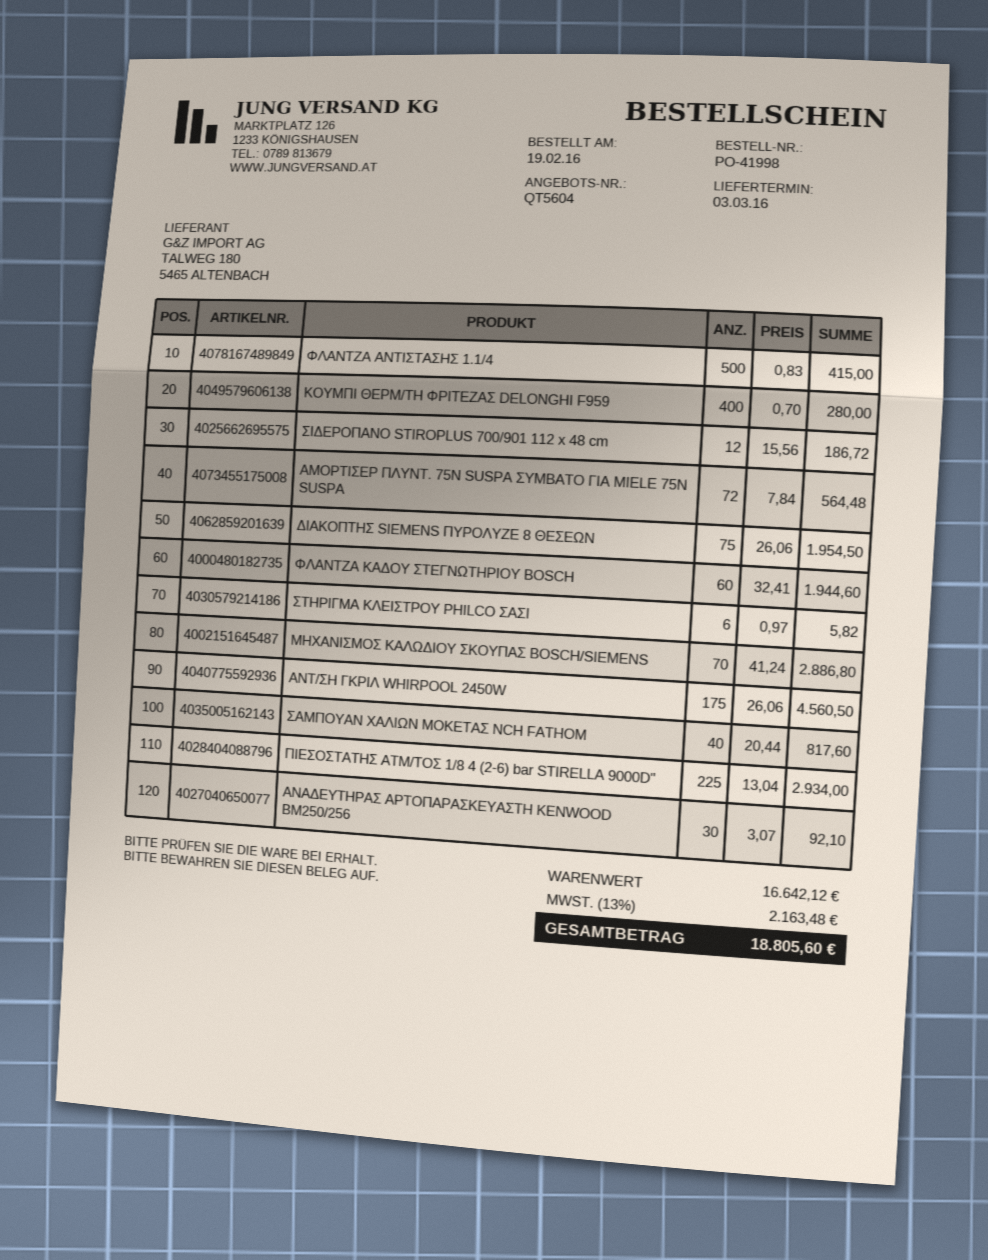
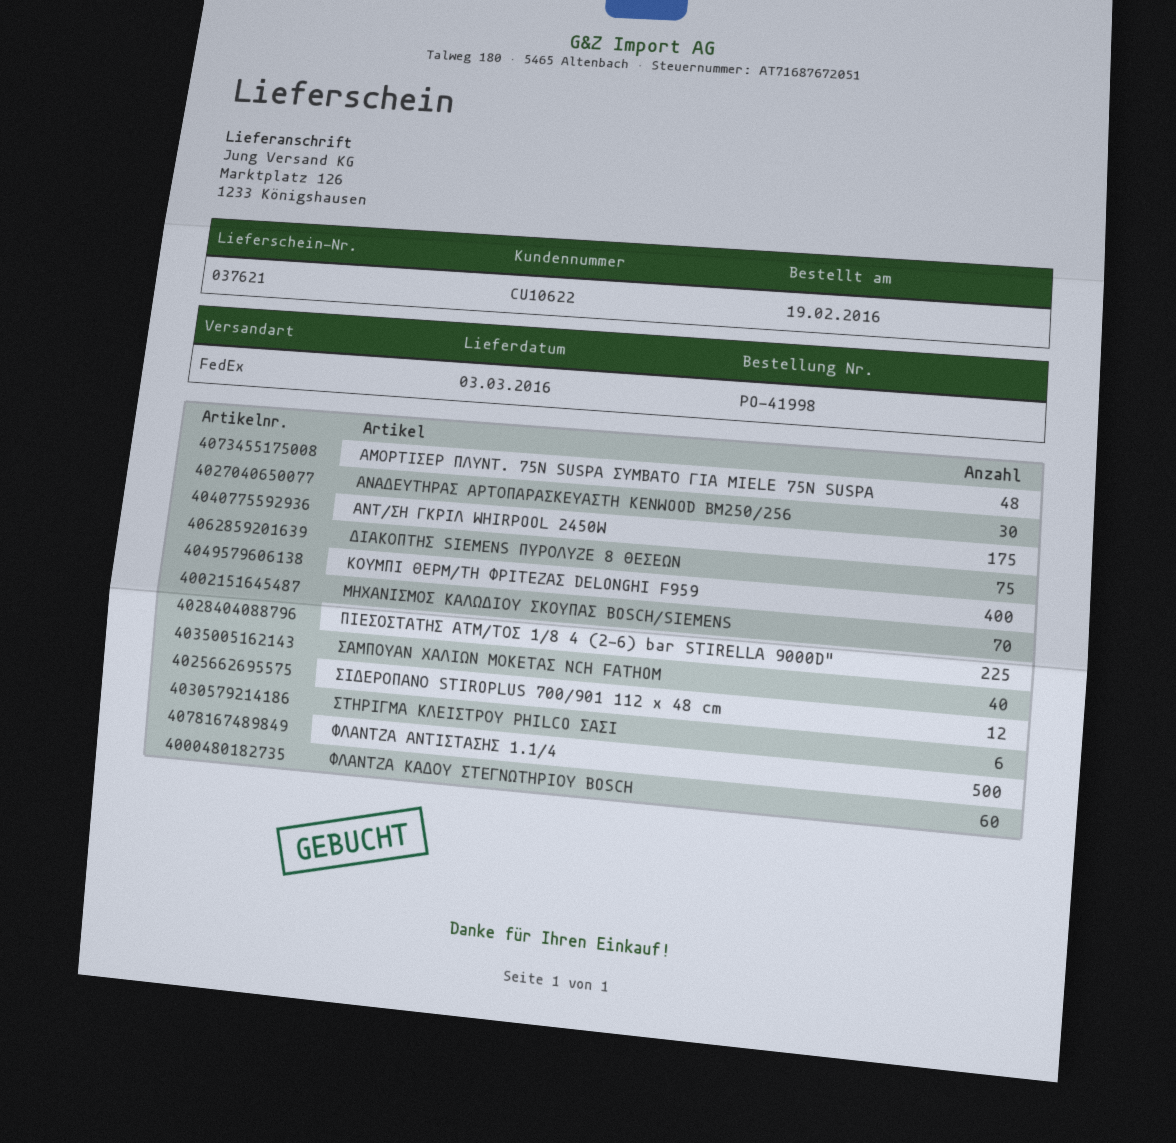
ΑΜΟΡΤΙΣΕΡ ΠΛΥΝΤ. 75N SUSPA ΣΥΜΒΑΤΟ ΓΙΑ MIELE 75N SUSPA: 72 -> 48

